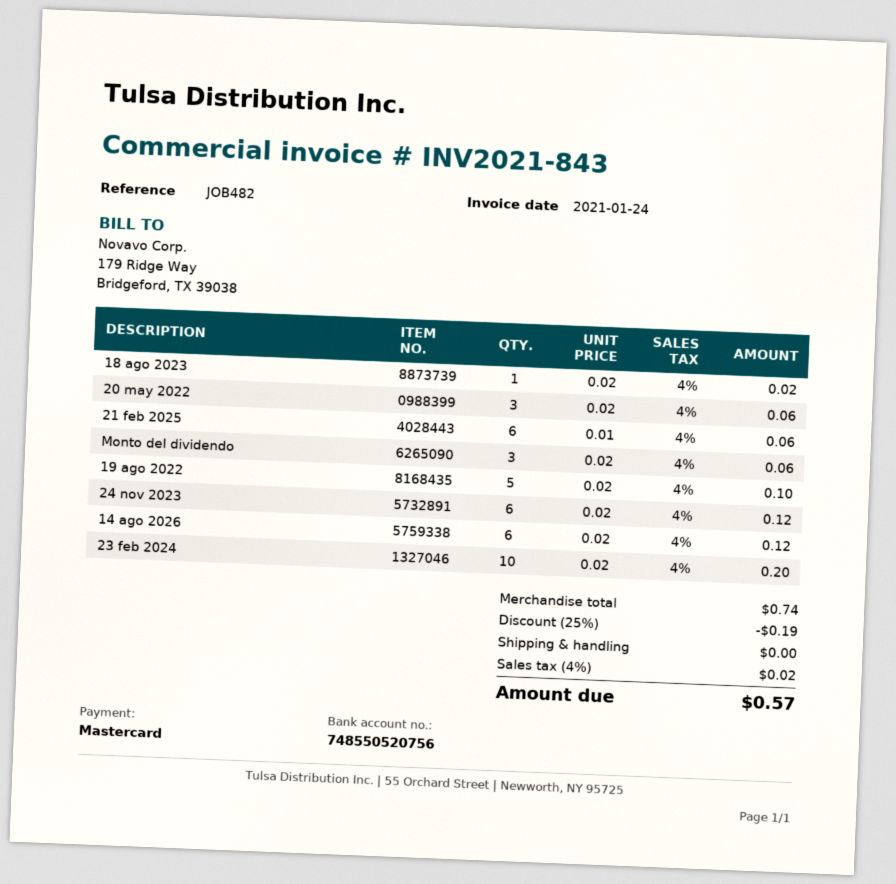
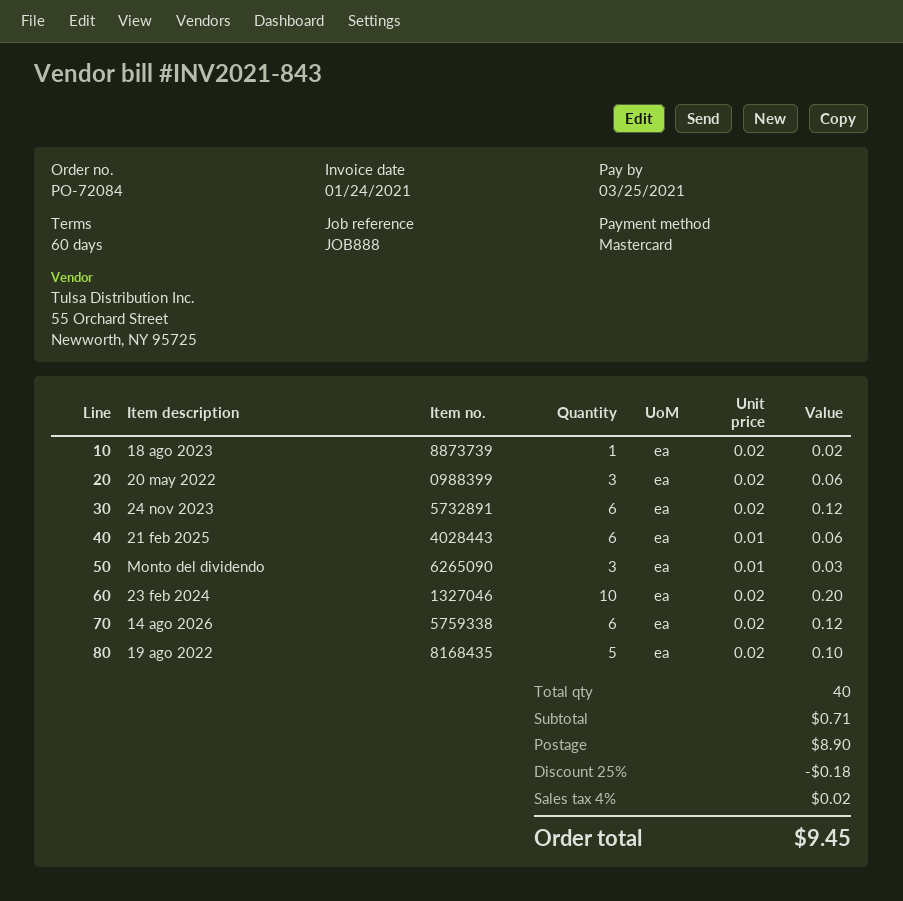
reference: JOB482 -> JOB888
Monto del dividendo: 3 x 0.02 = 0.06 -> 3 x 0.01 = 0.03
subtotal: 0.74 -> 0.71
discount: 25% = 0.19 -> 25% = 0.18
shipping: 0.00 -> 8.90
total: 0.57 -> 9.45

